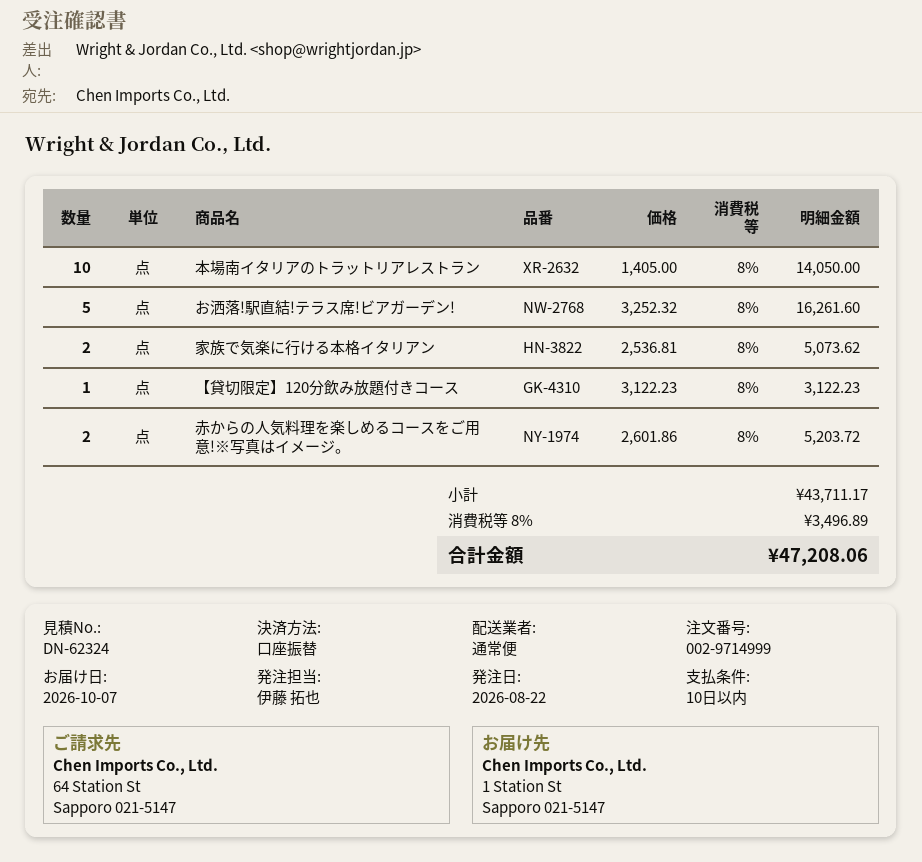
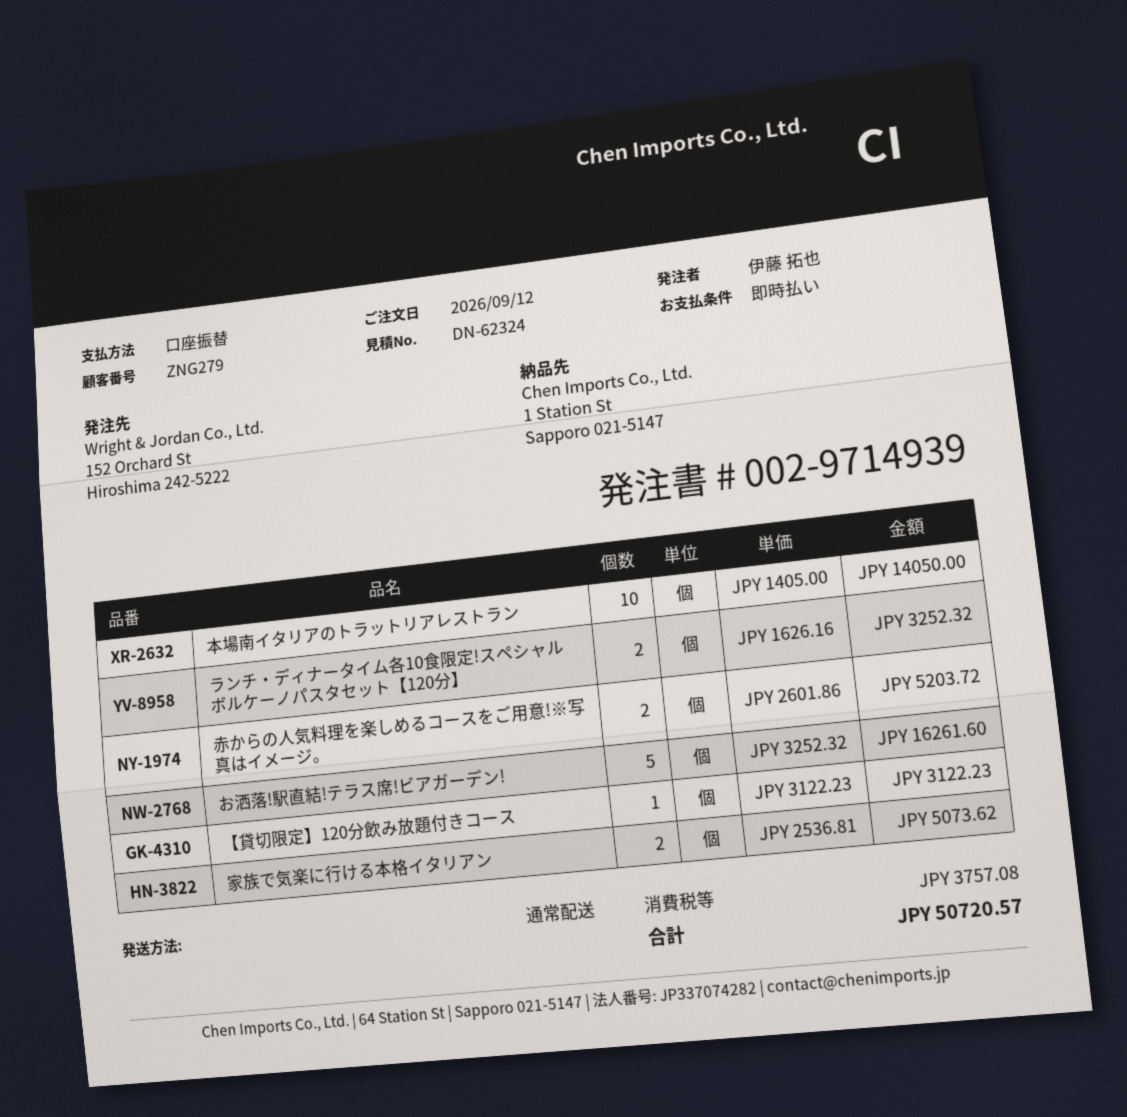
order number: 002-9714999 -> 002-9714939
order date: 2026-08-22 -> 2026-09-12
payment terms: 10 days -> on receipt
ランチ・ディナータイム各10食限定!スペシャルボルケーノパスタセット【120分】: none -> 2 x 1626.16 = 3252.32
tax: 3496.89 -> 3757.08
total: 47208.06 -> 50720.57

